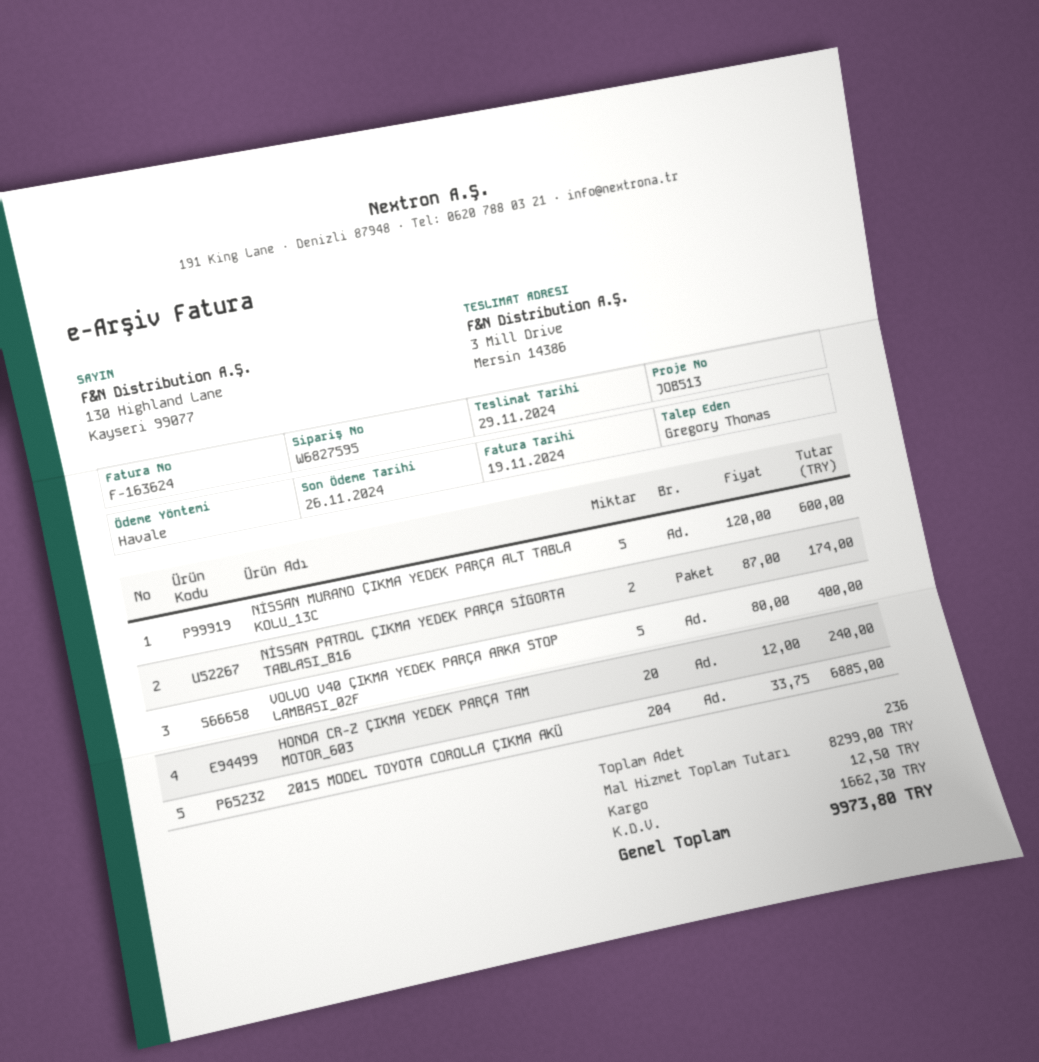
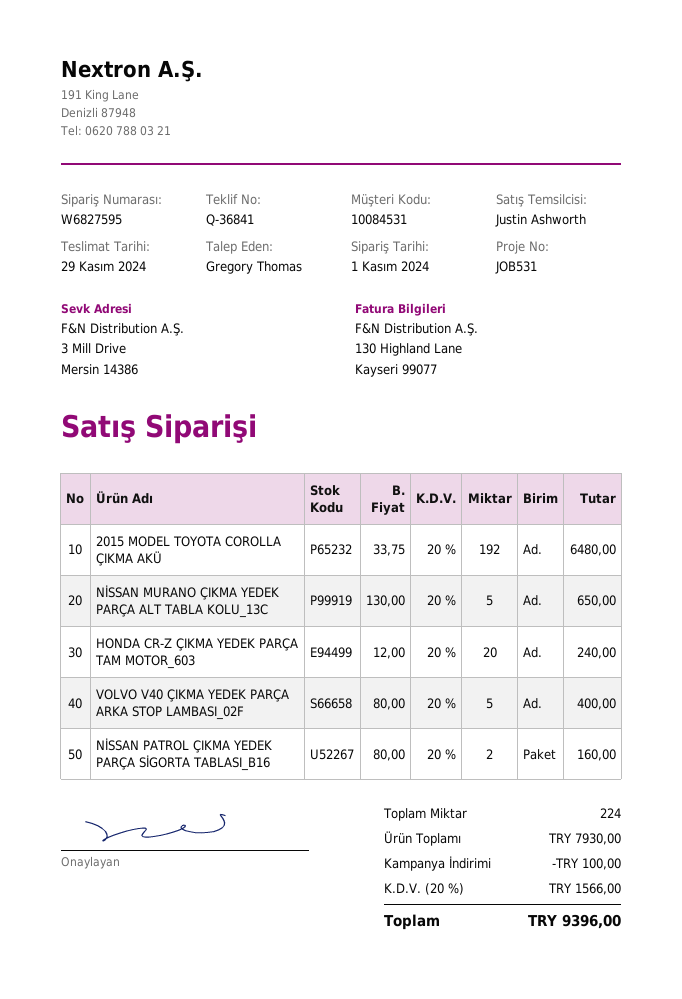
reference: JOB513 -> JOB531
NİSSAN MURANO ÇIKMA YEDEK PARÇA ALT TABLA KOLU_13C: 5 x 120.00 = 600.00 -> 5 x 130.00 = 650.00
NİSSAN PATROL ÇIKMA YEDEK PARÇA SİGORTA TABLASI_B16: 2 x 87.00 = 174.00 -> 2 x 80.00 = 160.00
2015 MODEL TOYOTA COROLLA ÇIKMA AKÜ: 204 x 33.75 = 6885.00 -> 192 x 33.75 = 6480.00
total quantity: 236 -> 224
subtotal: 8299.00 -> 7930.00
discount: none -> 100.00
shipping: 12.50 -> none
tax: 1662.30 -> 1566.00
total: 9973.80 -> 9396.00

